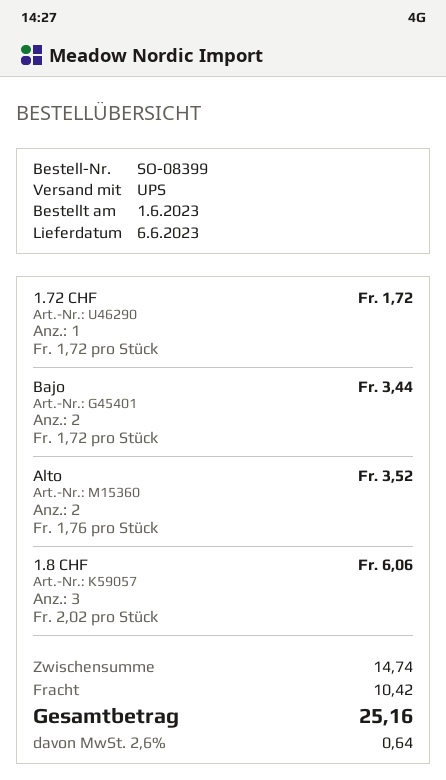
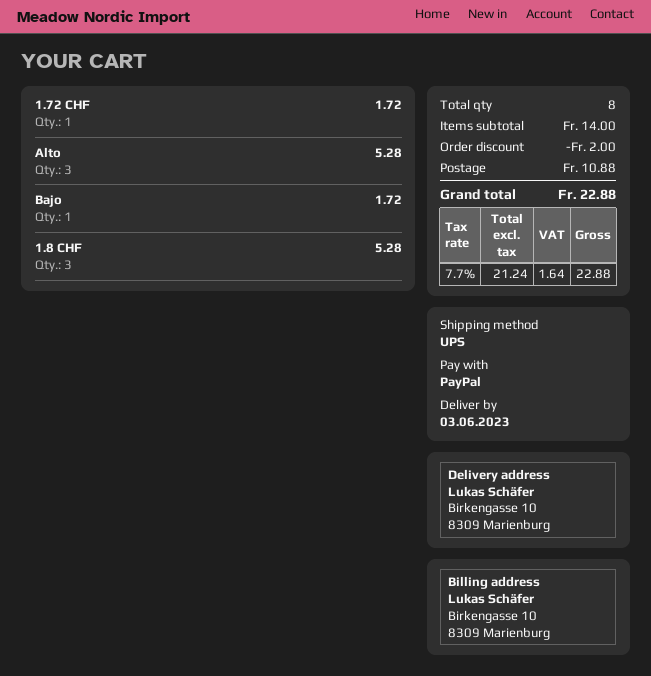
delivery date: 2023-06-06 -> 2023-06-03
Bajo: 2 for 3.44 -> 1 for 1.72
Alto: 2 for 3.52 -> 3 for 5.28
1.8 CHF: 3 for 6.06 -> 3 for 5.28
subtotal: 14.74 -> 14.00
discount: none -> 2.00
shipping: 10.42 -> 10.88
tax: 2.6% = 0.64 -> 7.7% = 1.64
total: 25.16 -> 22.88

